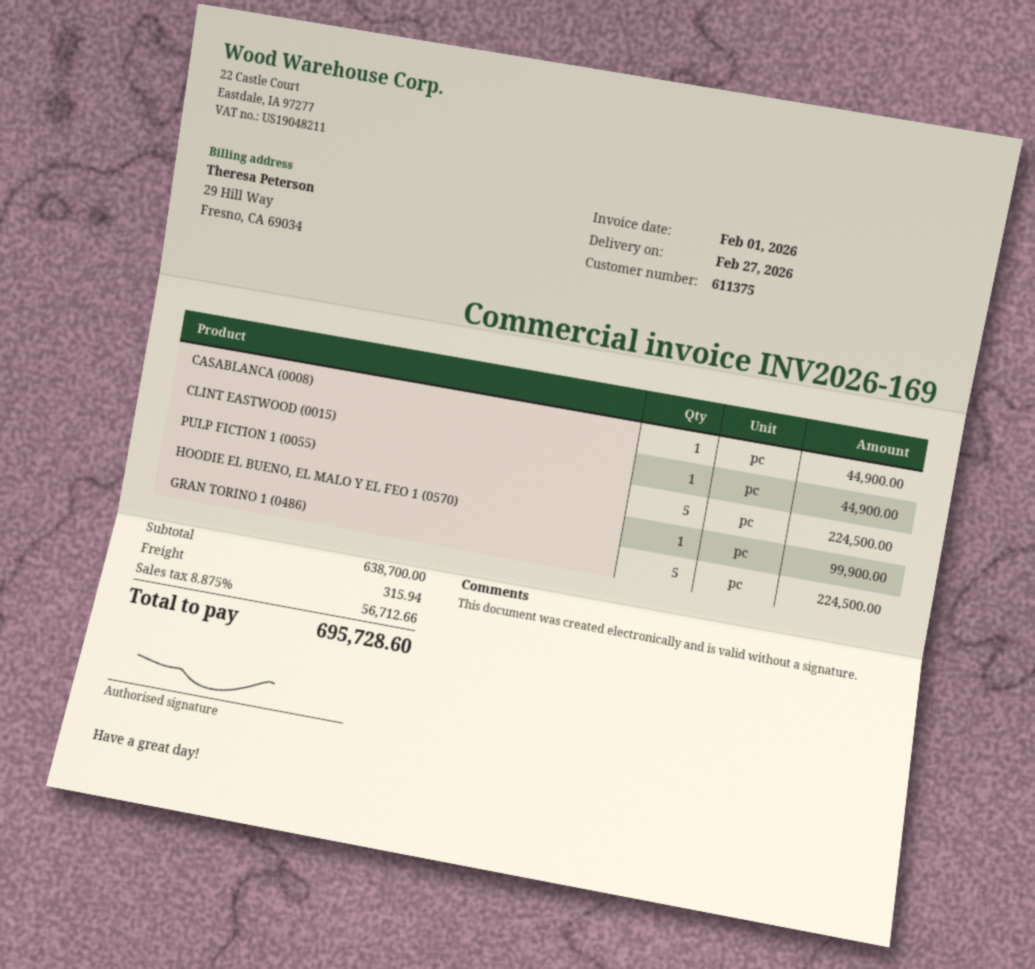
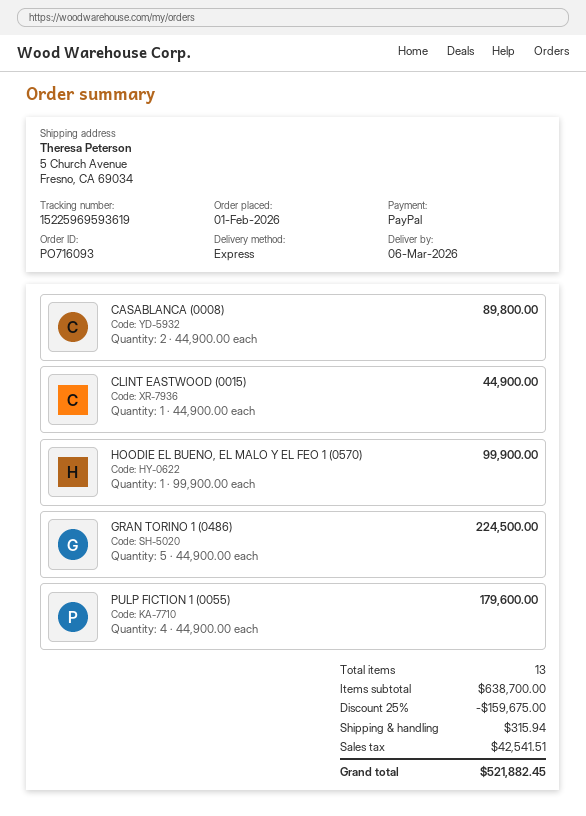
delivery date: 2026-02-27 -> 2026-03-06
CASABLANCA (0008): 1 for 44900.00 -> 2 for 89800.00
PULP FICTION 1 (0055): 5 for 224500.00 -> 4 for 179600.00
discount: none -> 25% = 159675.00
tax: 56712.66 -> 42541.51
total: 695728.60 -> 521882.45

